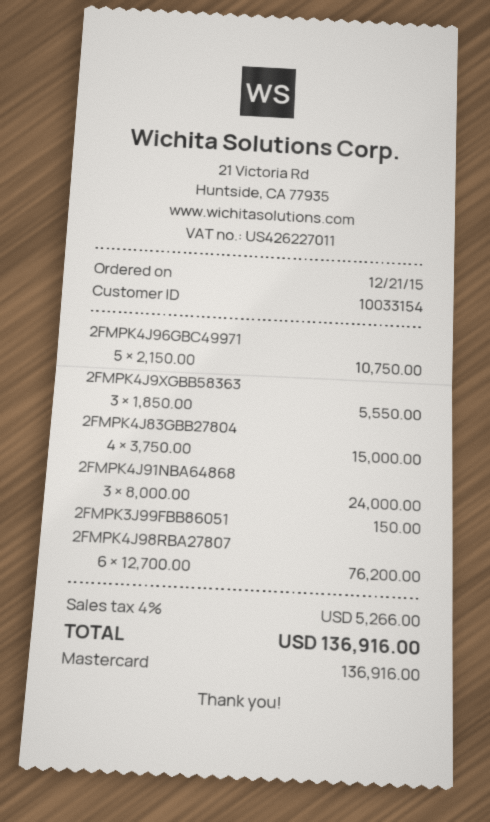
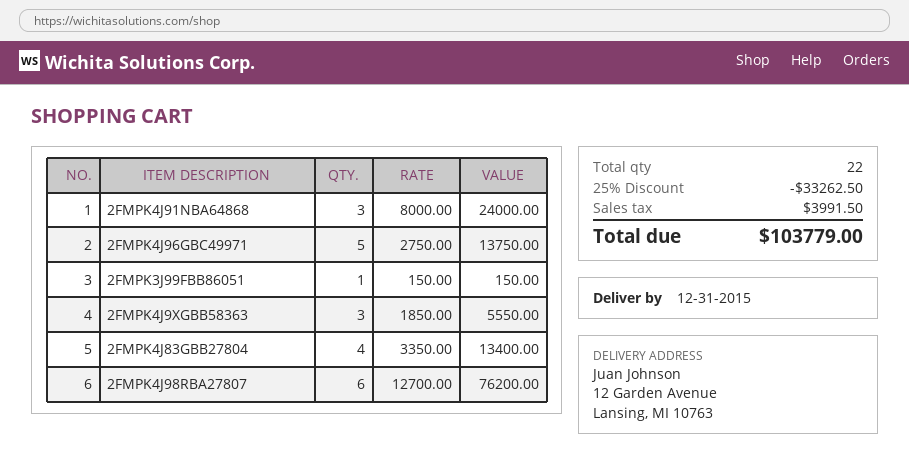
2FMPK4J96GBC49971: 5 x 2150.00 = 10750.00 -> 5 x 2750.00 = 13750.00
2FMPK4J83GBB27804: 4 x 3750.00 = 15000.00 -> 4 x 3350.00 = 13400.00
discount: none -> 25% = 33262.50
tax: 5266.00 -> 3991.50
total: 136916.00 -> 103779.00

